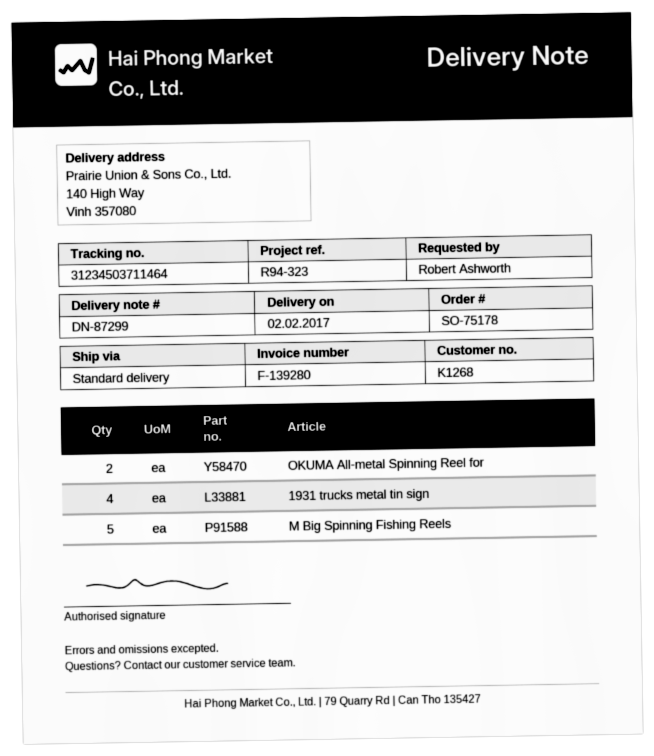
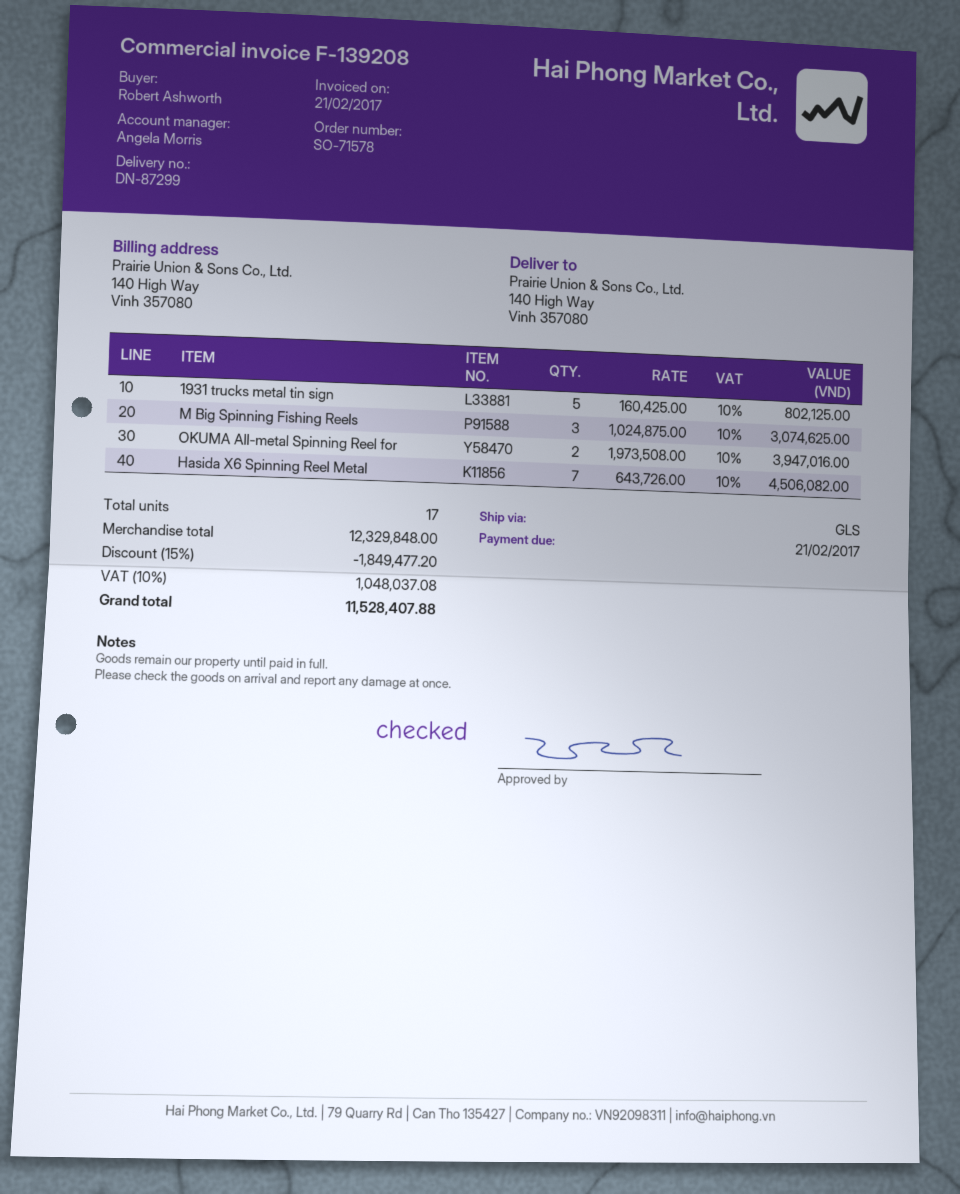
order number: SO-75178 -> SO-71578
invoice number: F-139280 -> F-139208
shipping method: standard -> GLS
1931 trucks metal tin sign: 4 -> 5
M Big Spinning Fishing Reels: 5 -> 3
Hasida X6 Spinning Reel Metal: none -> 7

